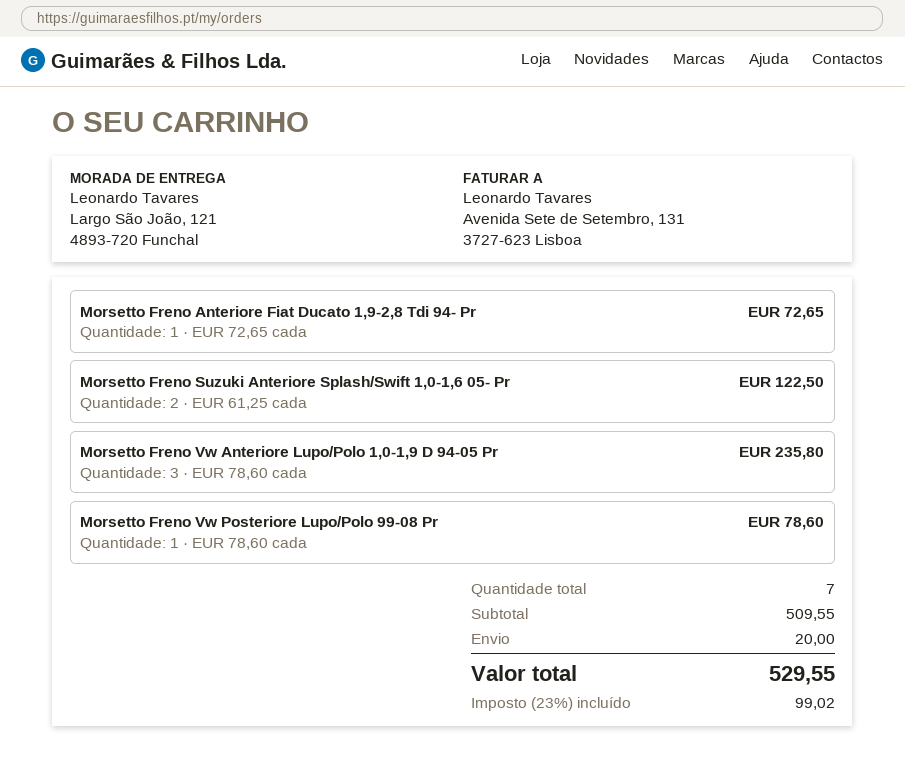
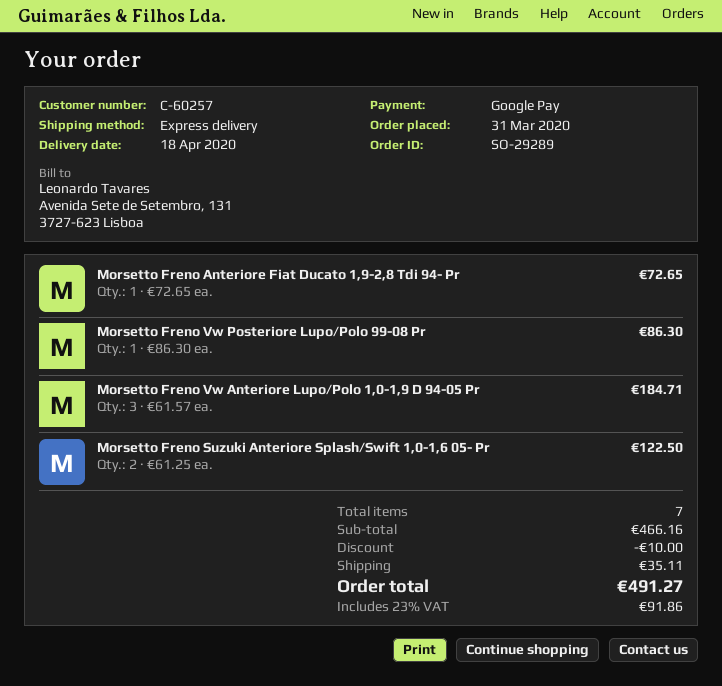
Morsetto Freno Vw Anteriore Lupo/Polo 1,0-1,9 D 94-05 Pr: 3 x 78.60 = 235.80 -> 3 x 61.57 = 184.71
Morsetto Freno Vw Posteriore Lupo/Polo 99-08 Pr: 1 x 78.60 = 78.60 -> 1 x 86.30 = 86.30
subtotal: 509.55 -> 466.16
discount: none -> 10.00
shipping: 20.00 -> 35.11
tax: 23% = 99.02 -> 23% = 91.86
total: 529.55 -> 491.27

